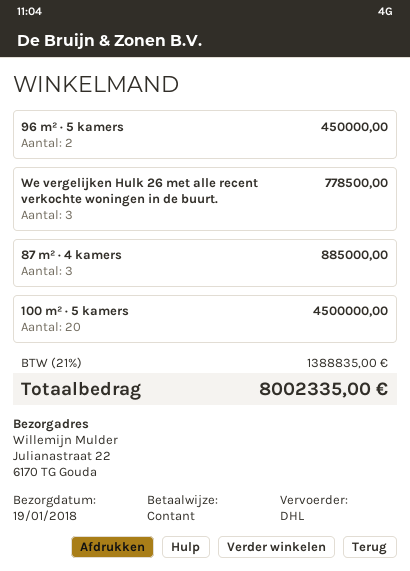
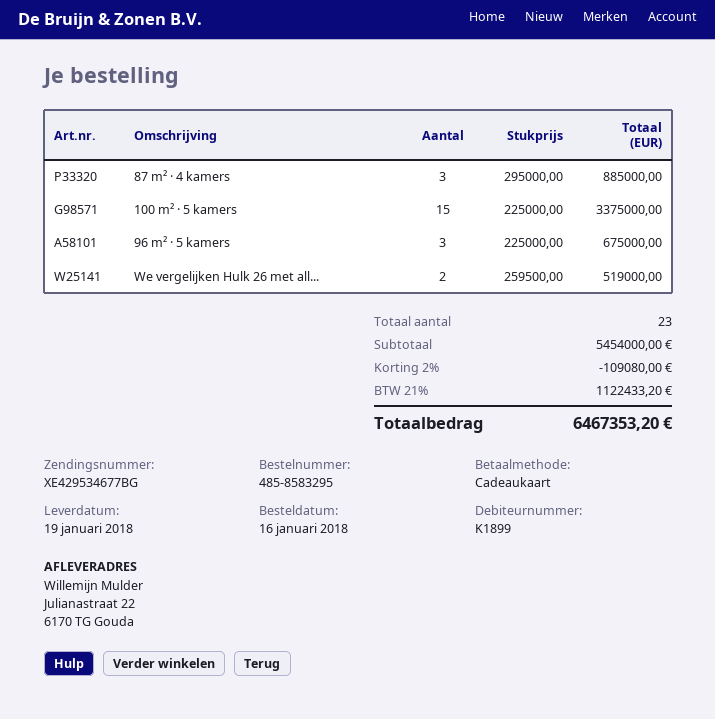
payment method: cash -> gift card
96 m² · 5 kamers: 2 for 450000.00 -> 3 for 675000.00
We vergelijken Hulk 26 met alle recent verkochte woningen in de buurt.: 3 for 778500.00 -> 2 for 519000.00
100 m² · 5 kamers: 20 for 4500000.00 -> 15 for 3375000.00
discount: none -> 2% = 109080.00
tax: 21% = 1388835.00 -> 21% = 1122433.20
total: 8002335.00 -> 6467353.20

